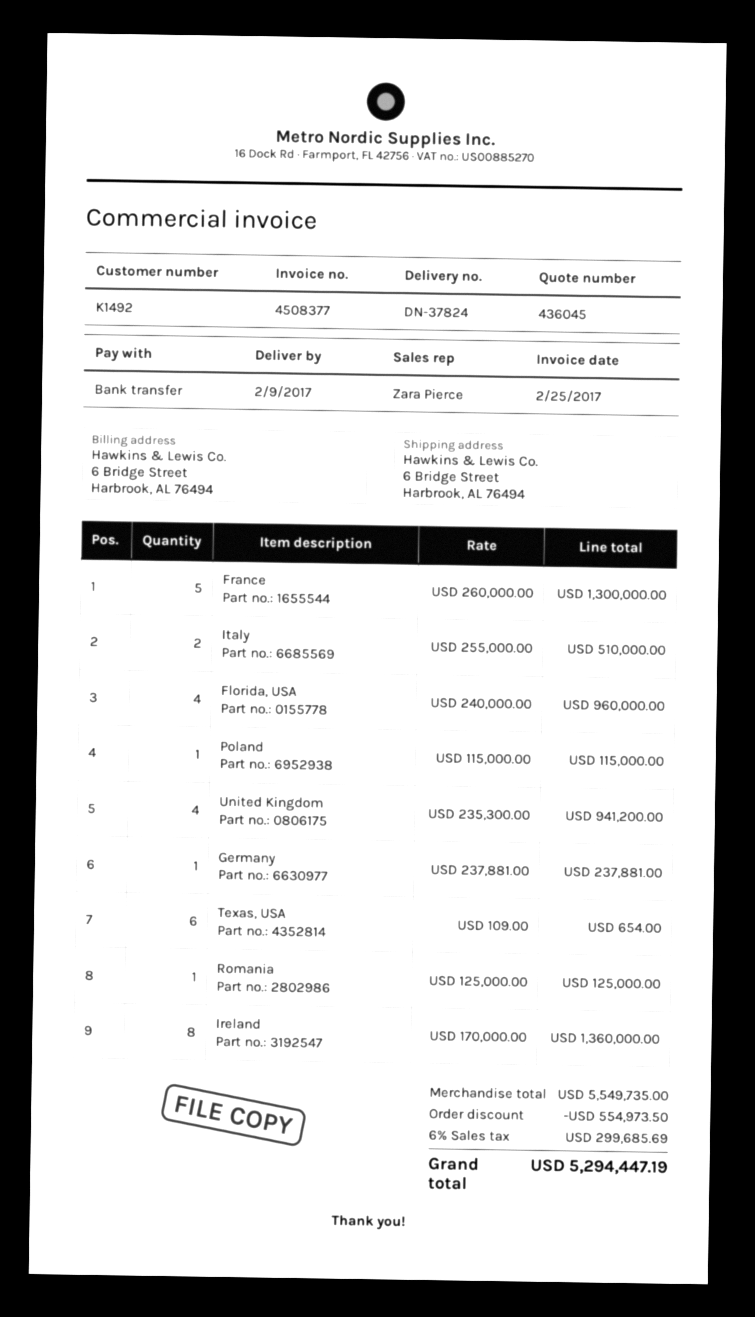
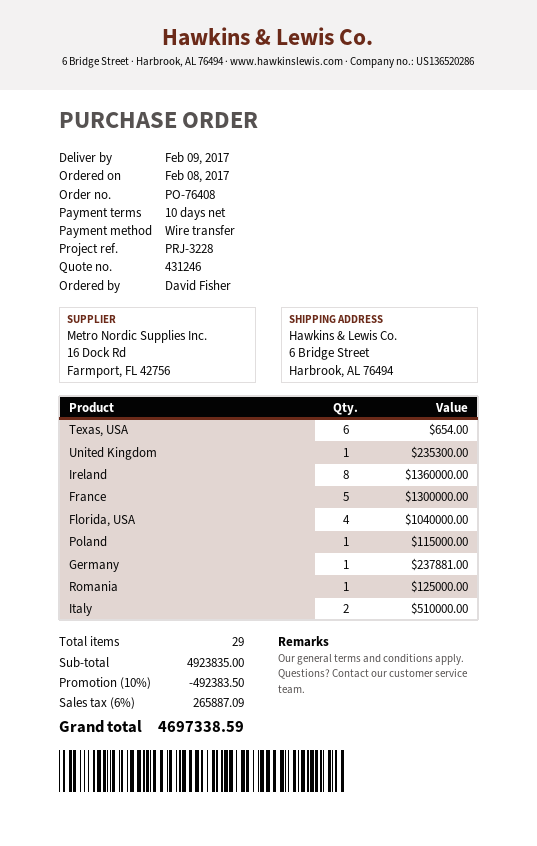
quote number: 436045 -> 431246
Florida, USA: 4 for 960000.00 -> 4 for 1040000.00
United Kingdom: 4 for 941200.00 -> 1 for 235300.00
subtotal: 5549735.00 -> 4923835.00
discount: 554973.50 -> 492383.50
tax: 6% = 299685.69 -> 6% = 265887.09
total: 5294447.19 -> 4697338.59

